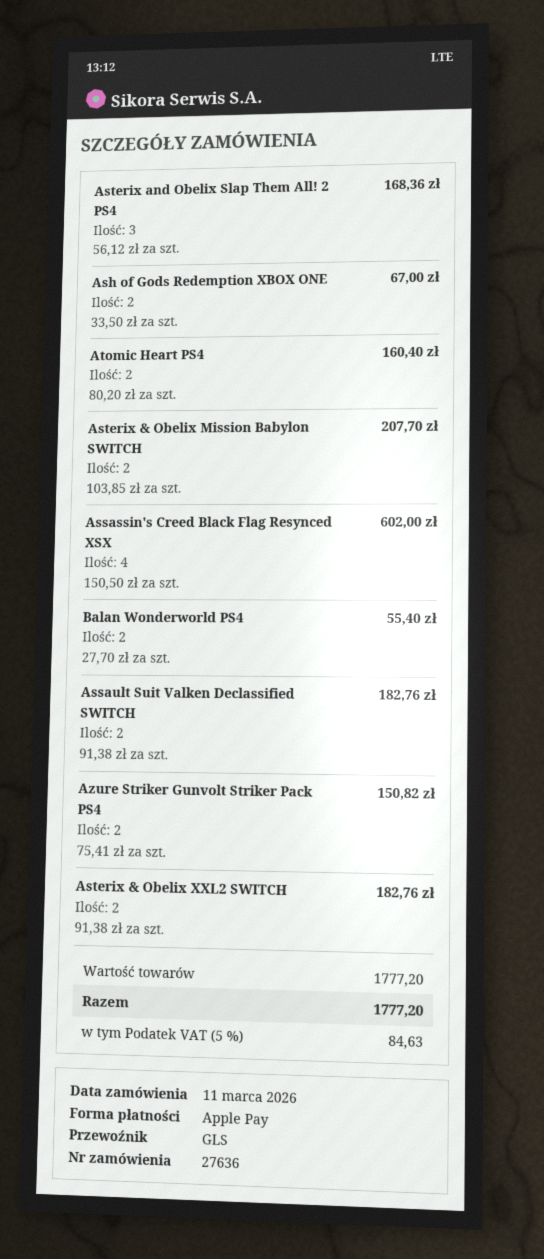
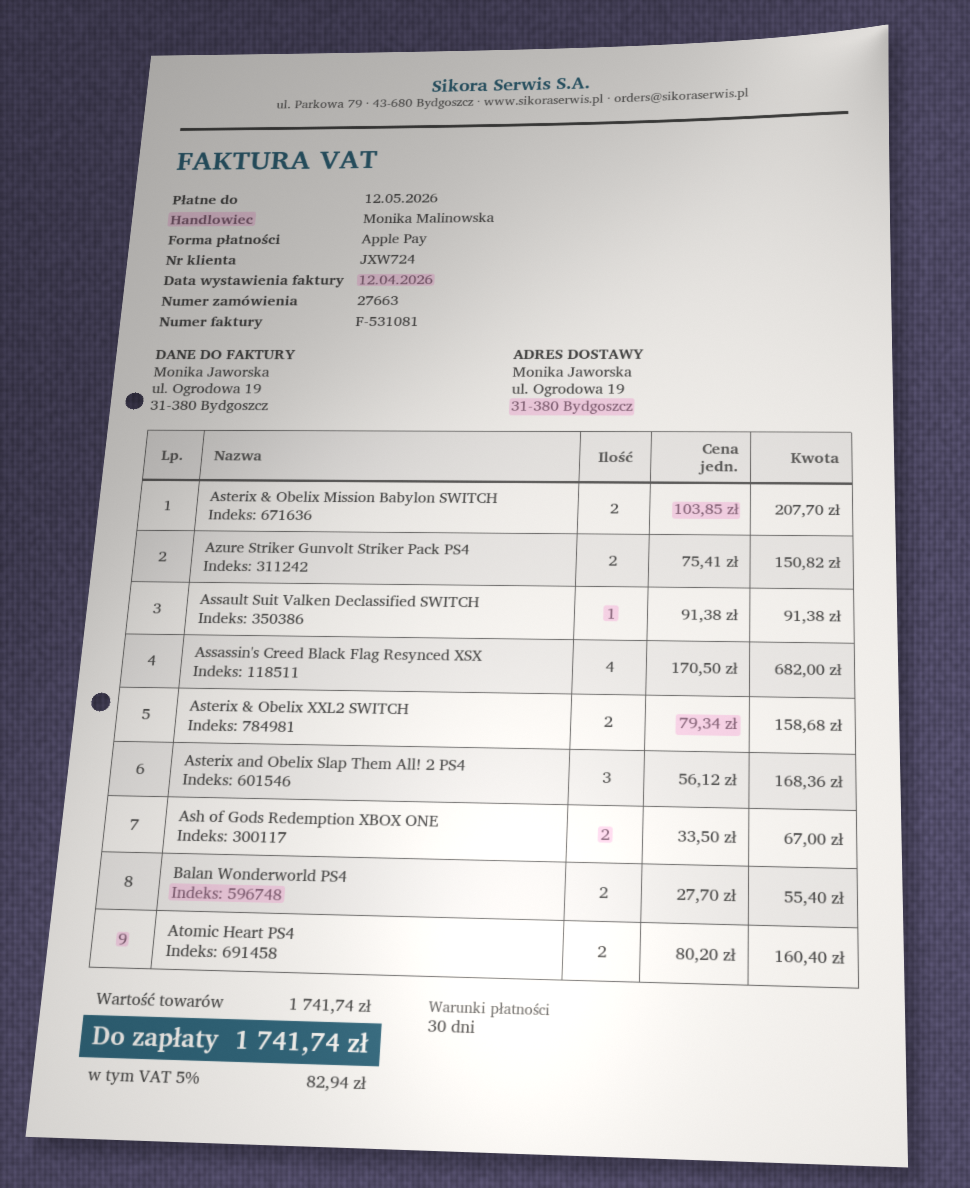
order number: 27636 -> 27663
Assassin's Creed Black Flag Resynced XSX: 4 x 150.50 = 602.00 -> 4 x 170.50 = 682.00
Assault Suit Valken Declassified SWITCH: 2 x 91.38 = 182.76 -> 1 x 91.38 = 91.38
Asterix & Obelix XXL2 SWITCH: 2 x 91.38 = 182.76 -> 2 x 79.34 = 158.68
subtotal: 1777.20 -> 1741.74
tax: 5% = 84.63 -> 5% = 82.94
total: 1777.20 -> 1741.74

